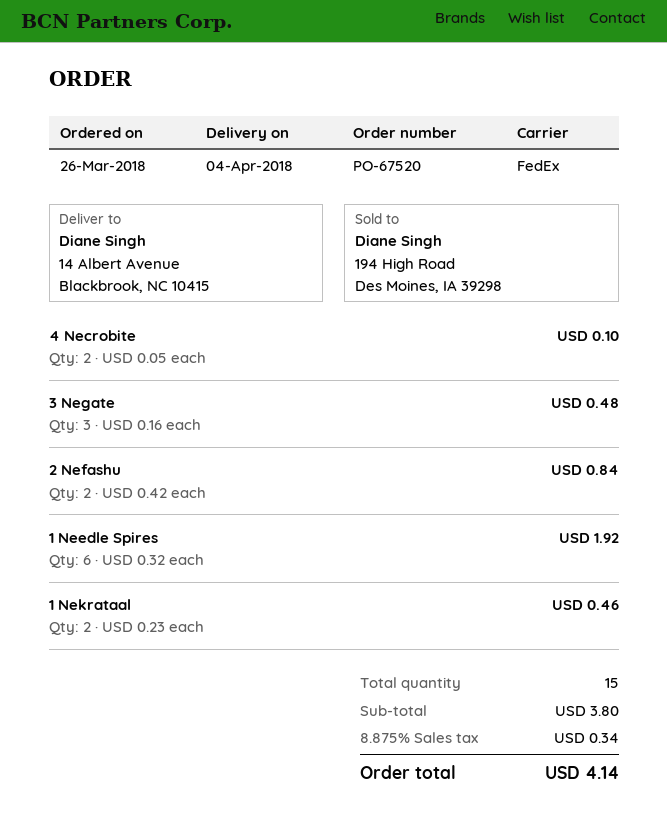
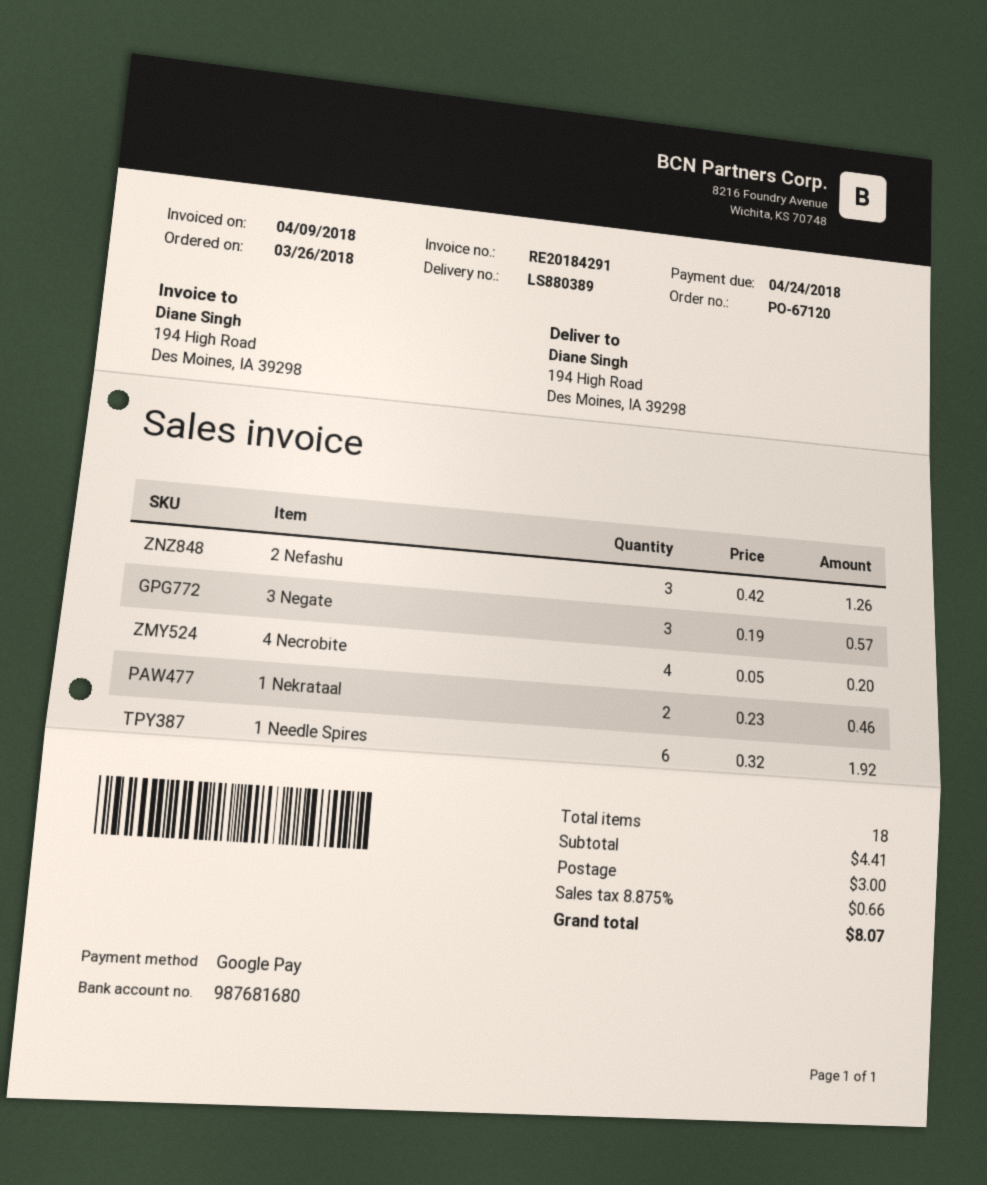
order number: PO-67520 -> PO-67120
ship to: 14 Albert Avenue, Blackbrook, NC 10415 -> 194 High Road, Des Moines, IA 39298
4 Necrobite: 2 x 0.05 = 0.10 -> 4 x 0.05 = 0.20
3 Negate: 3 x 0.16 = 0.48 -> 3 x 0.19 = 0.57
2 Nefashu: 2 x 0.42 = 0.84 -> 3 x 0.42 = 1.26
total quantity: 15 -> 18
subtotal: 3.80 -> 4.41
shipping: none -> 3.00
tax: 8.875% = 0.34 -> 8.875% = 0.66
total: 4.14 -> 8.07

